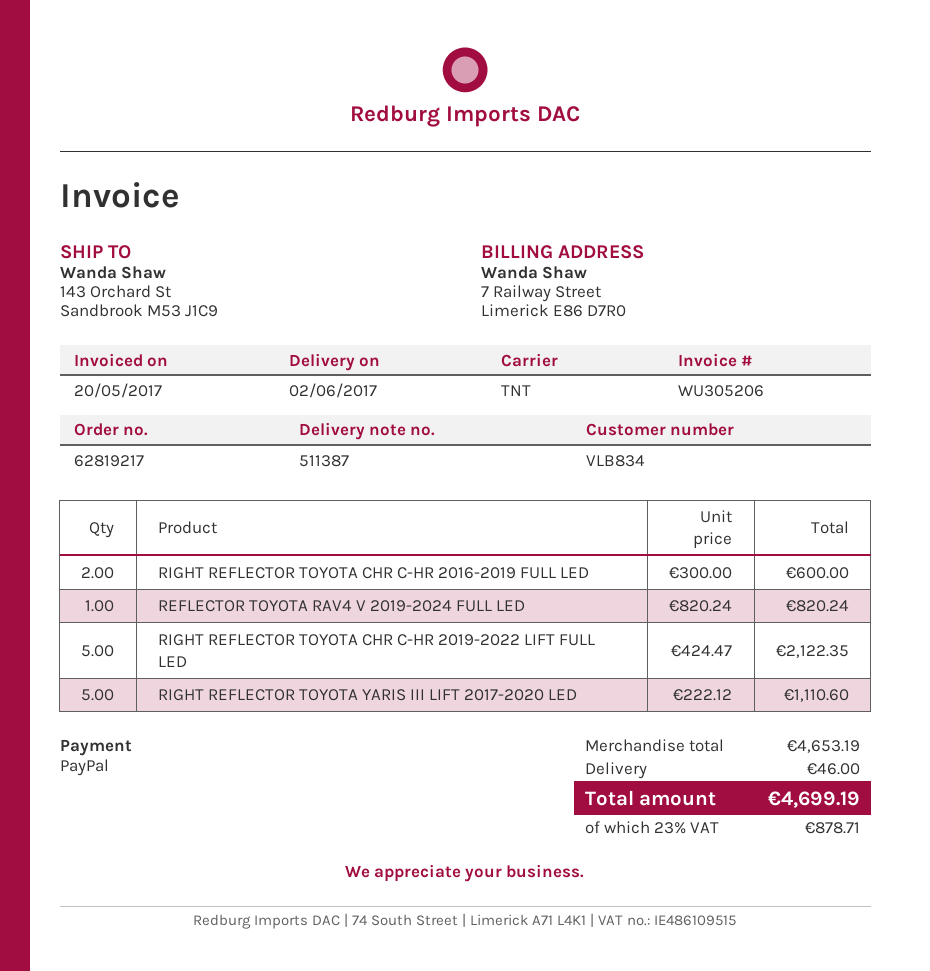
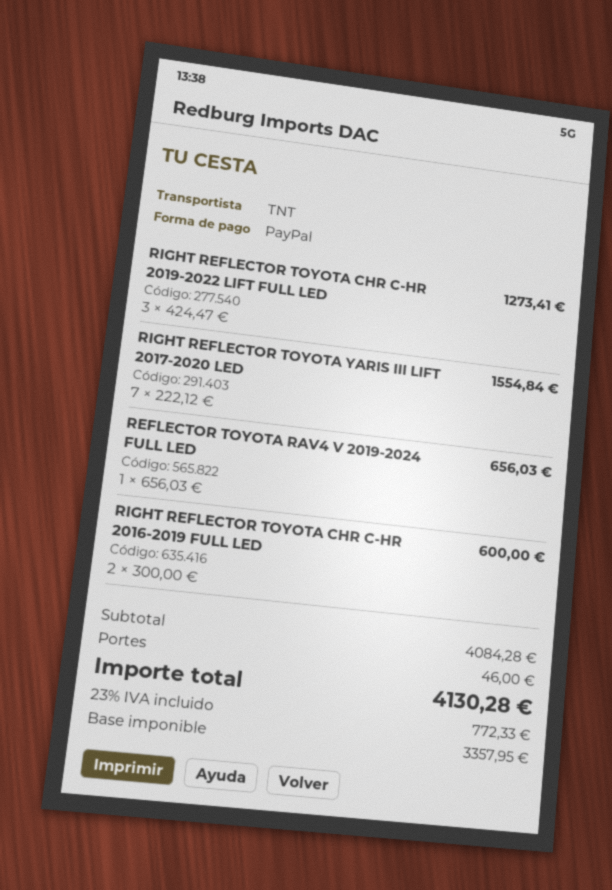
REFLECTOR TOYOTA RAV4 V 2019-2024 FULL LED: 1 x 820.24 = 820.24 -> 1 x 656.03 = 656.03
RIGHT REFLECTOR TOYOTA CHR C-HR 2019-2022 LIFT FULL LED: 5 x 424.47 = 2122.35 -> 3 x 424.47 = 1273.41
RIGHT REFLECTOR TOYOTA YARIS III LIFT 2017-2020 LED: 5 x 222.12 = 1110.60 -> 7 x 222.12 = 1554.84
subtotal: 4653.19 -> 4084.28
tax: 23% = 878.71 -> 23% = 772.33
total: 4699.19 -> 4130.28

